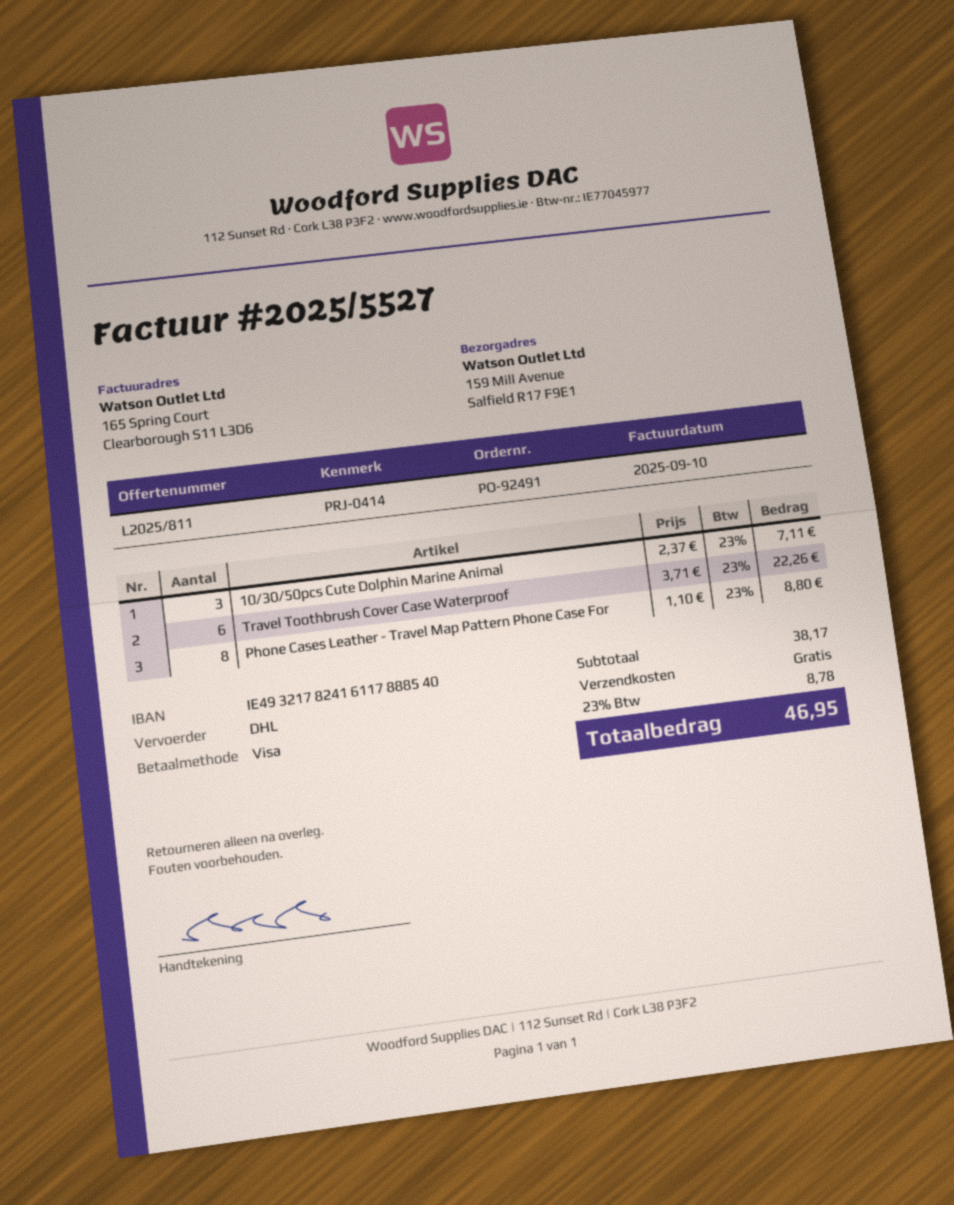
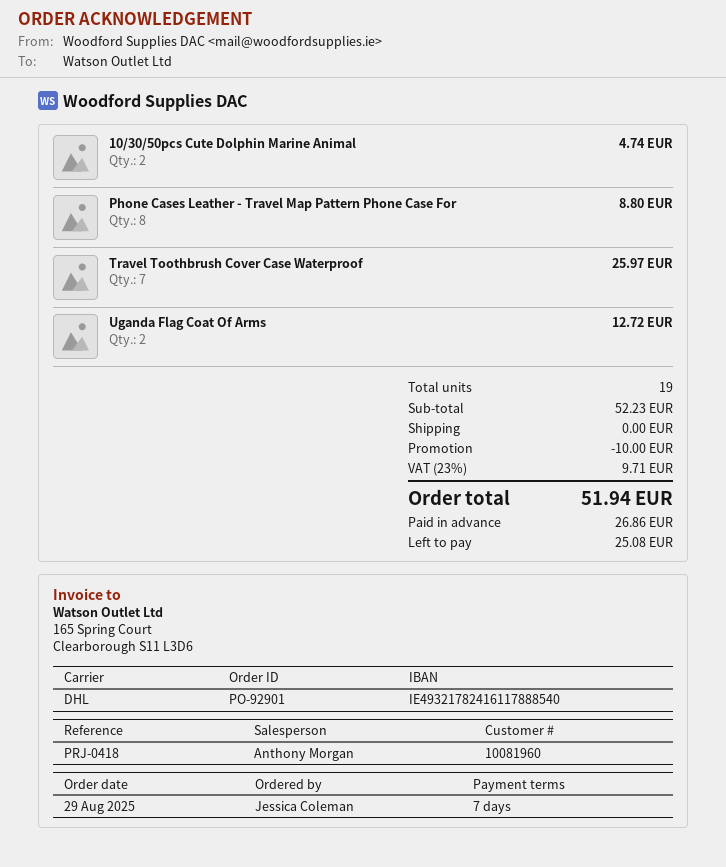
order number: PO-92491 -> PO-92901
reference: PRJ-0414 -> PRJ-0418
10/30/50pcs Cute Dolphin Marine Animal: 3 for 7.11 -> 2 for 4.74
Travel Toothbrush Cover Case Waterproof: 6 for 22.26 -> 7 for 25.97
Uganda Flag Coat Of Arms: none -> 2 for 12.72
subtotal: 38.17 -> 52.23
discount: none -> 10.00
tax: 23% = 8.78 -> 23% = 9.71
total: 46.95 -> 51.94

